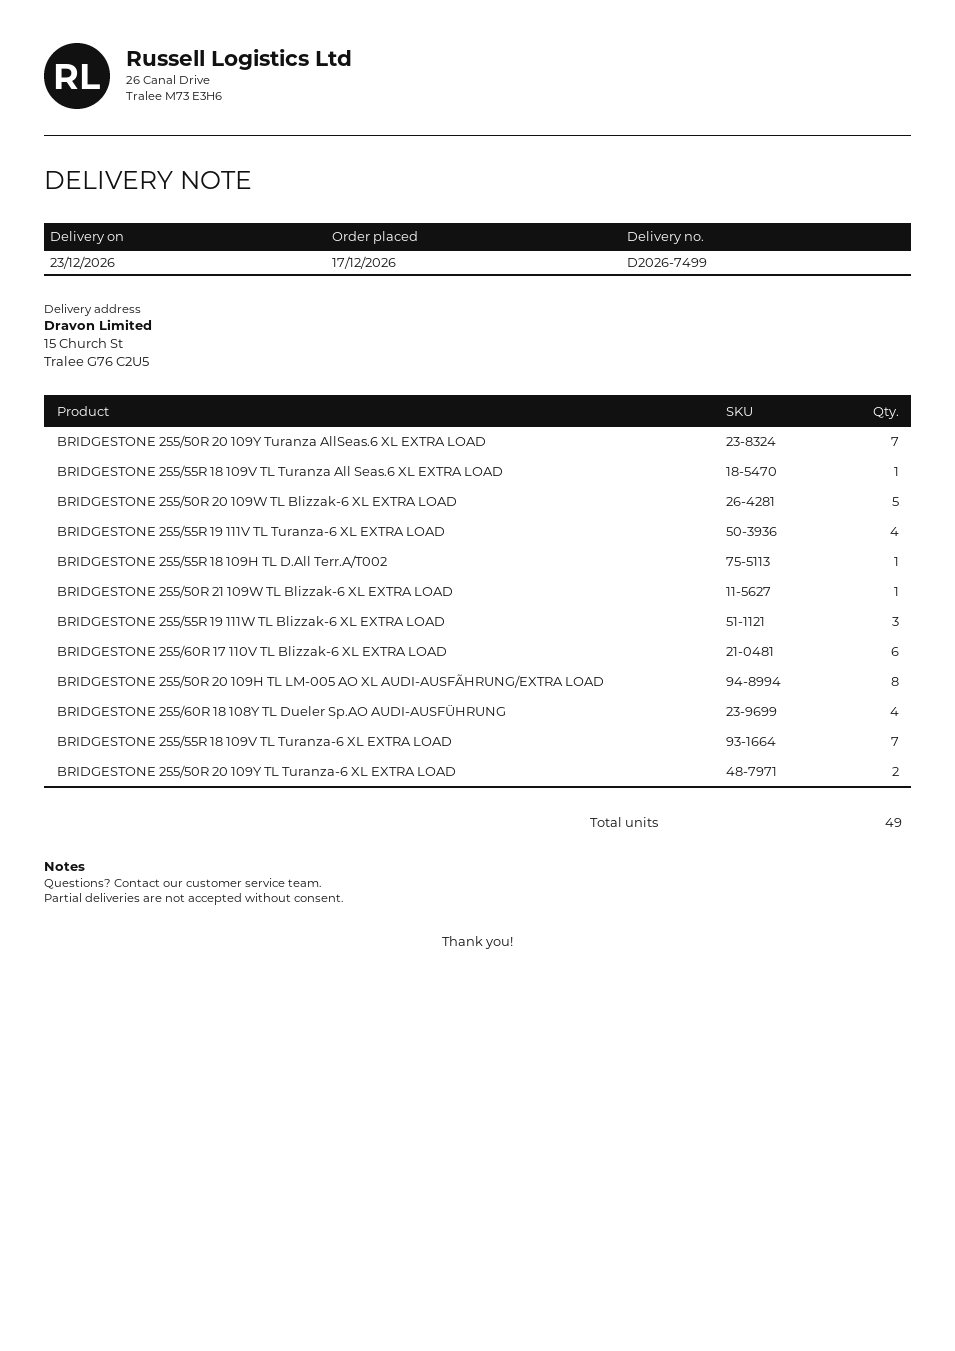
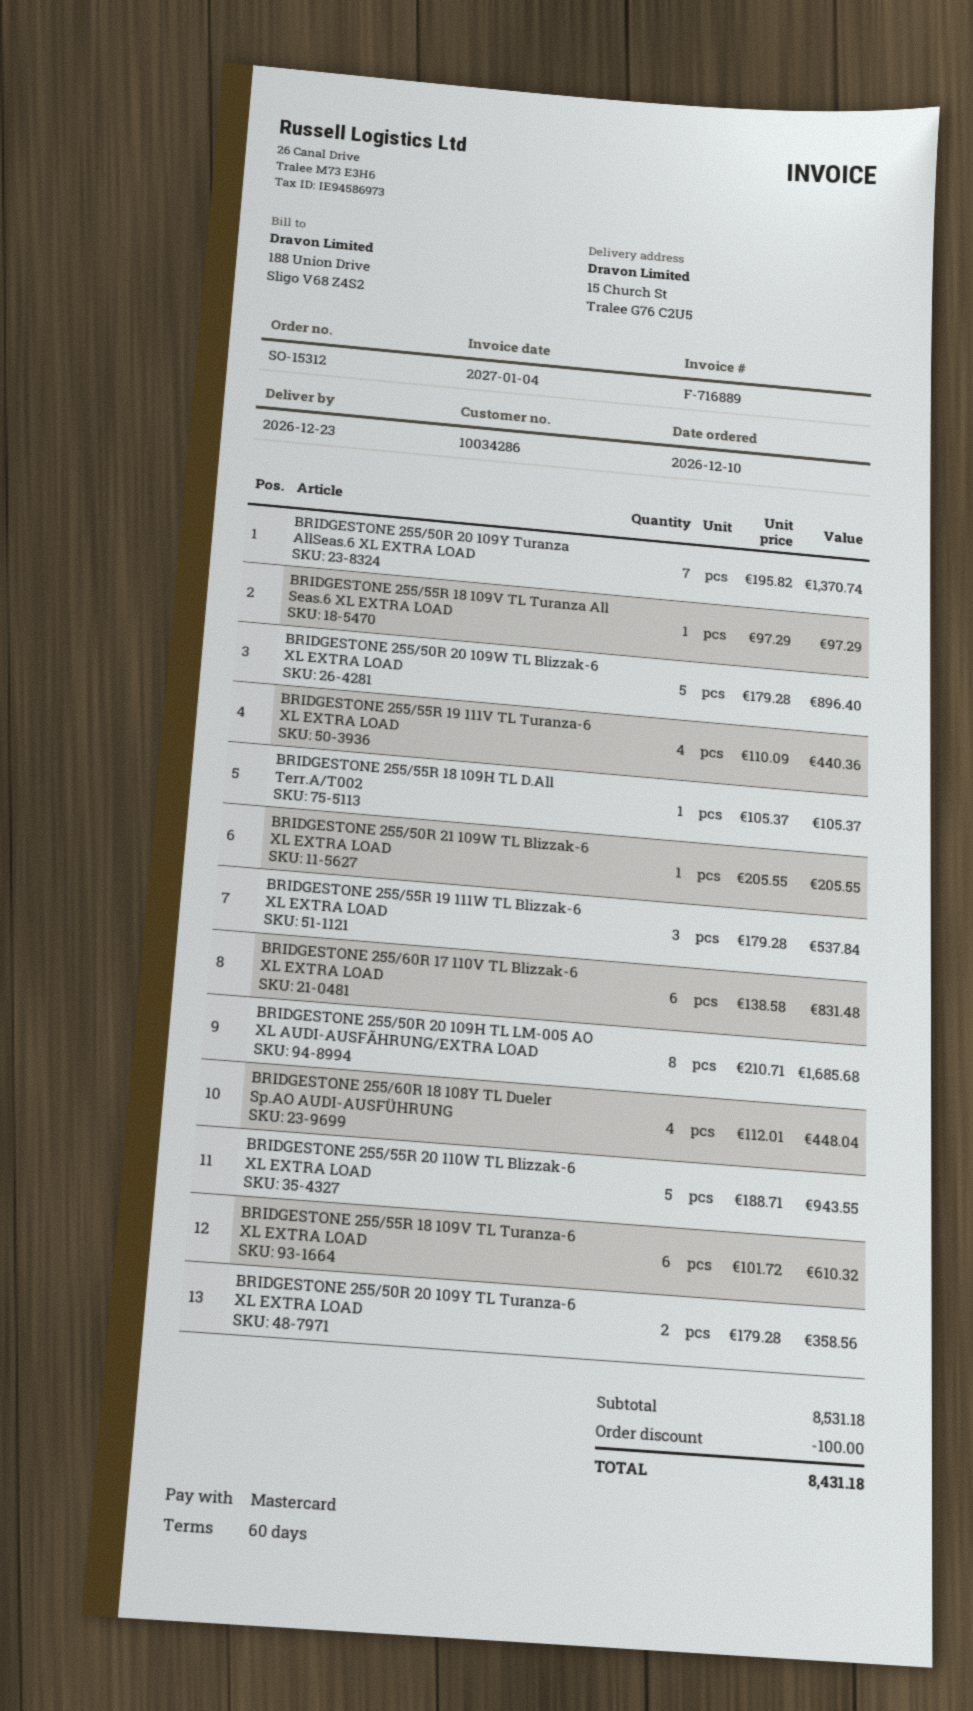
order date: 2026-12-17 -> 2026-12-10
BRIDGESTONE 255/55R 18 109V TL Turanza-6 XL EXTRA LOAD: 7 -> 6
BRIDGESTONE 255/55R 20 110W TL Blizzak-6 XL EXTRA LOAD: none -> 5

